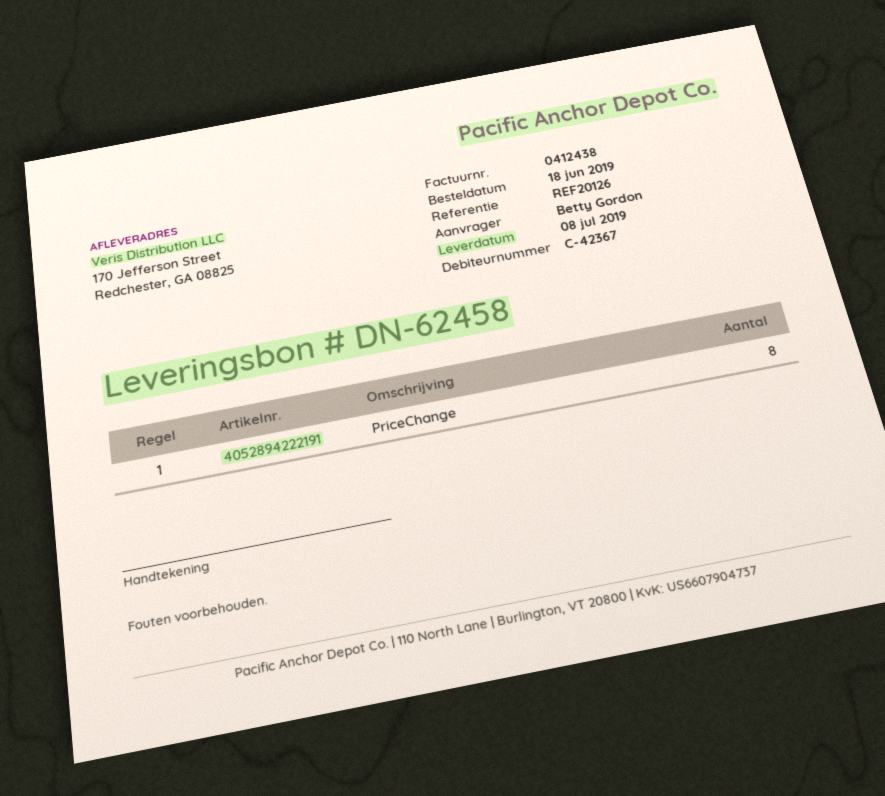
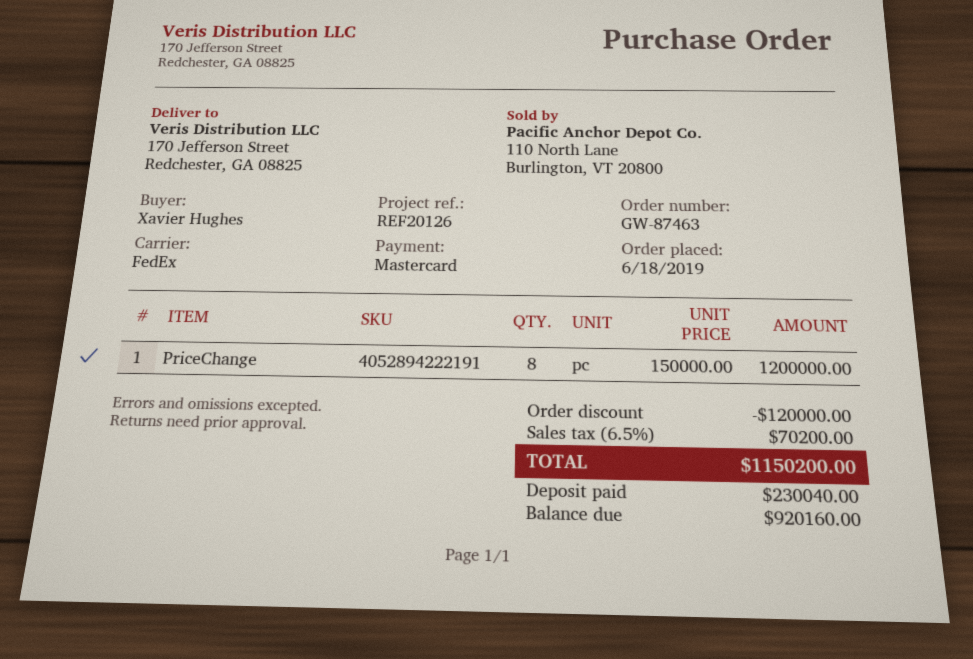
ordered by: Betty Gordon -> Xavier Hughes

